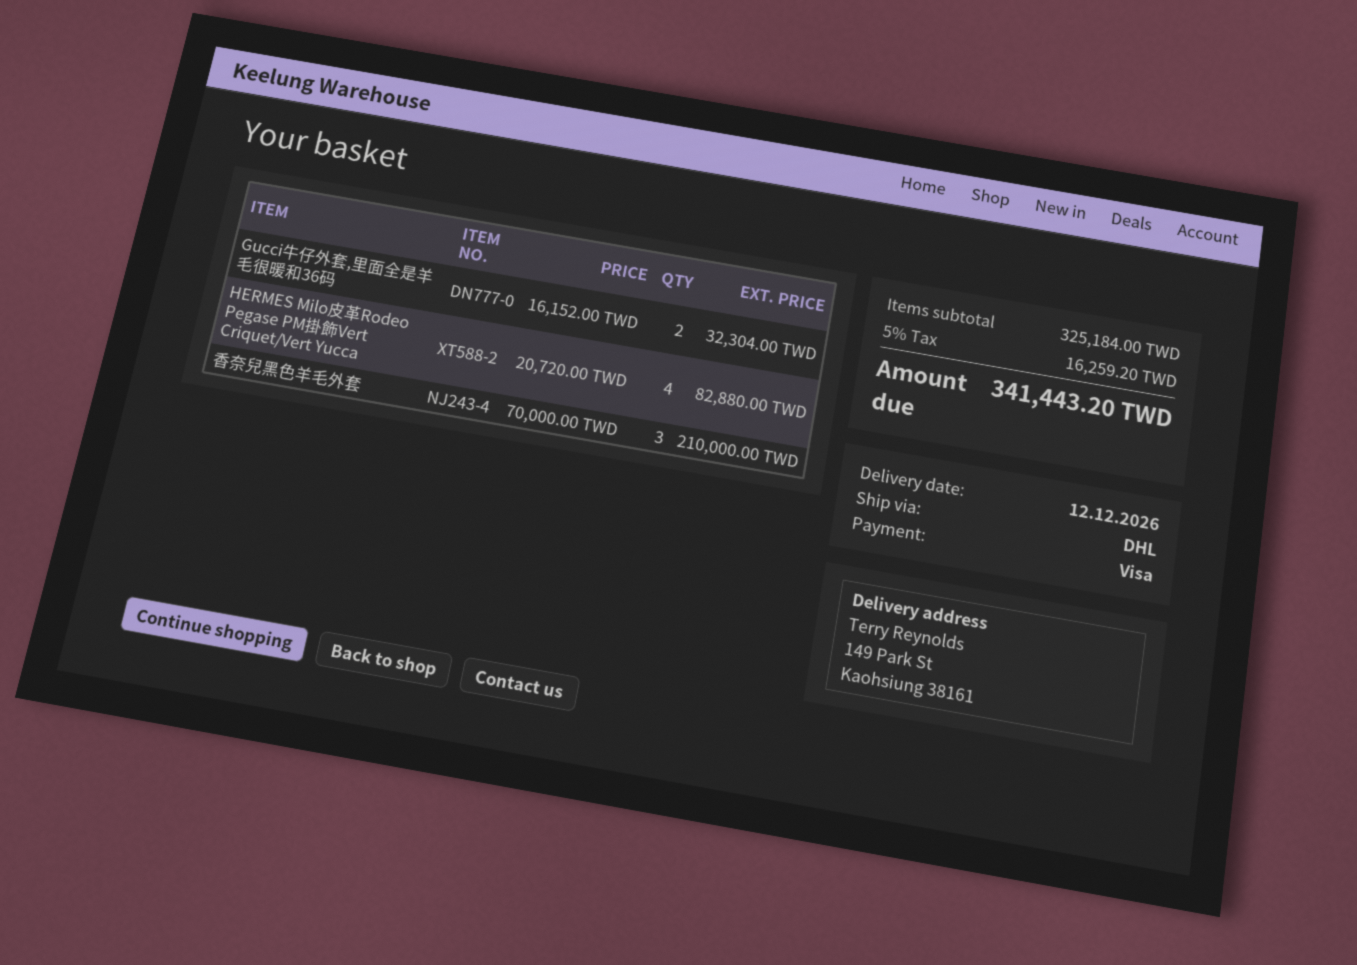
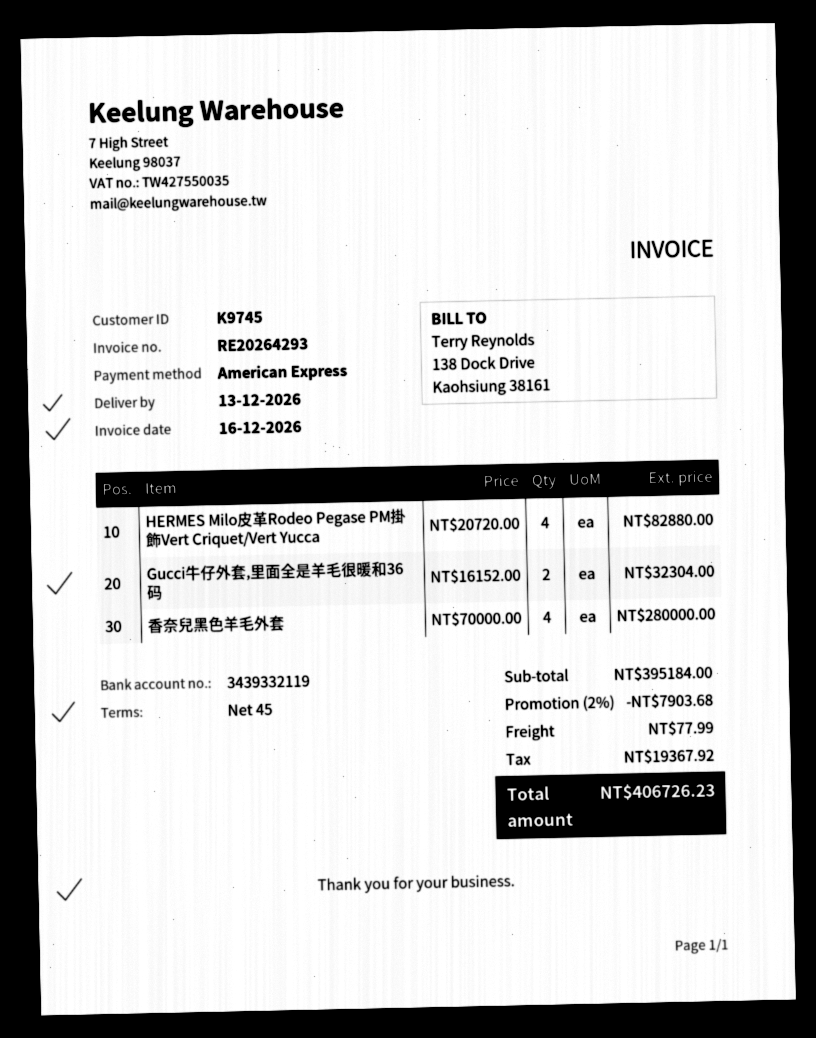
delivery date: 2026-12-12 -> 2026-12-13
payment method: Visa -> American Express
香奈兒黑色羊毛外套: 3 x 70000.00 = 210000.00 -> 4 x 70000.00 = 280000.00
subtotal: 325184.00 -> 395184.00
discount: none -> 2% = 7903.68
shipping: none -> 77.99
tax: 16259.20 -> 19367.92
total: 341443.20 -> 406726.23

